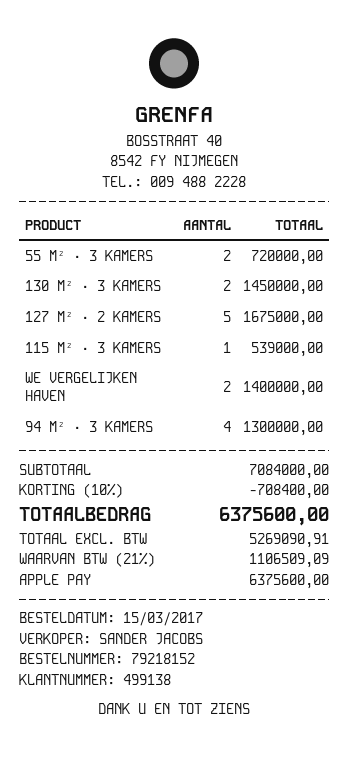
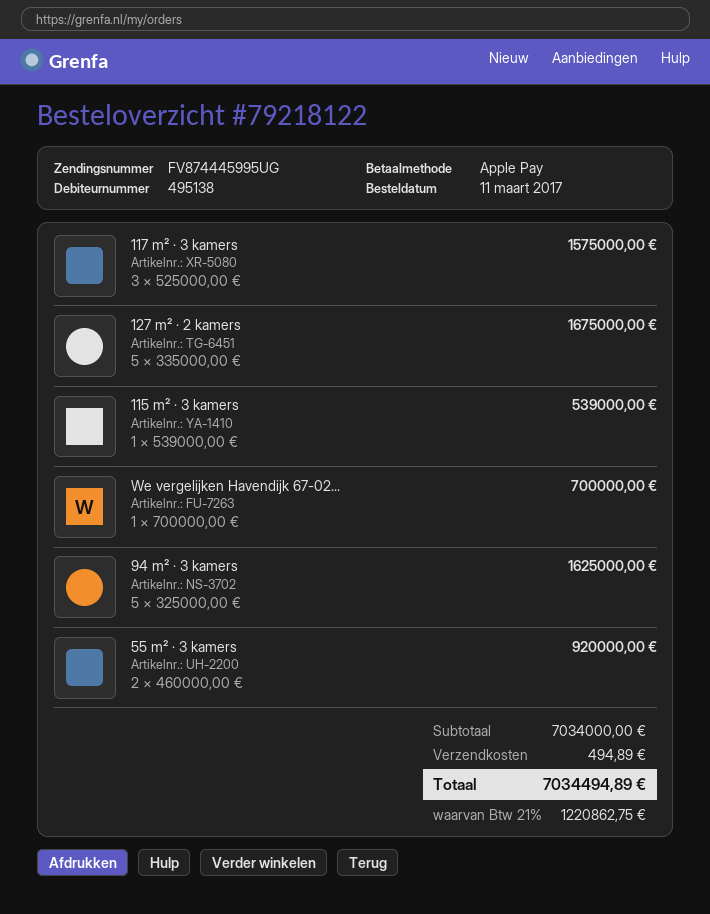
order number: 79218152 -> 79218122
order date: 2017-03-15 -> 2017-03-11
customer number: 499138 -> 495138
55 M² · 3 KAMERS: 2 for 720000.00 -> 2 for 920000.00
130 M² · 3 KAMERS: 2 for 1450000.00 -> none
WE VERGELIJKEN HAVEN: 2 for 1400000.00 -> 1 for 700000.00
94 M² · 3 KAMERS: 4 for 1300000.00 -> 5 for 1625000.00
117 m² · 3 kamers: none -> 3 for 1575000.00
subtotal: 7084000.00 -> 7034000.00
discount: 10% = 708400.00 -> none
shipping: none -> 494.89
tax: 21% = 1106509.09 -> 21% = 1220862.75
total: 6375600.00 -> 7034494.89

